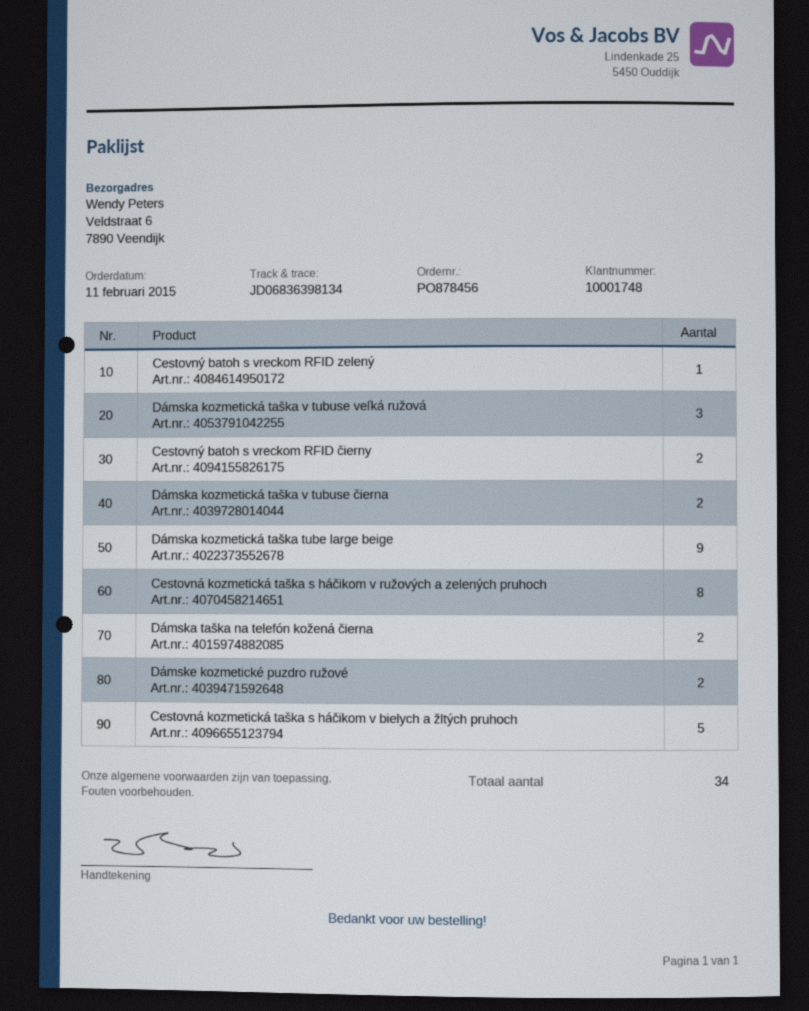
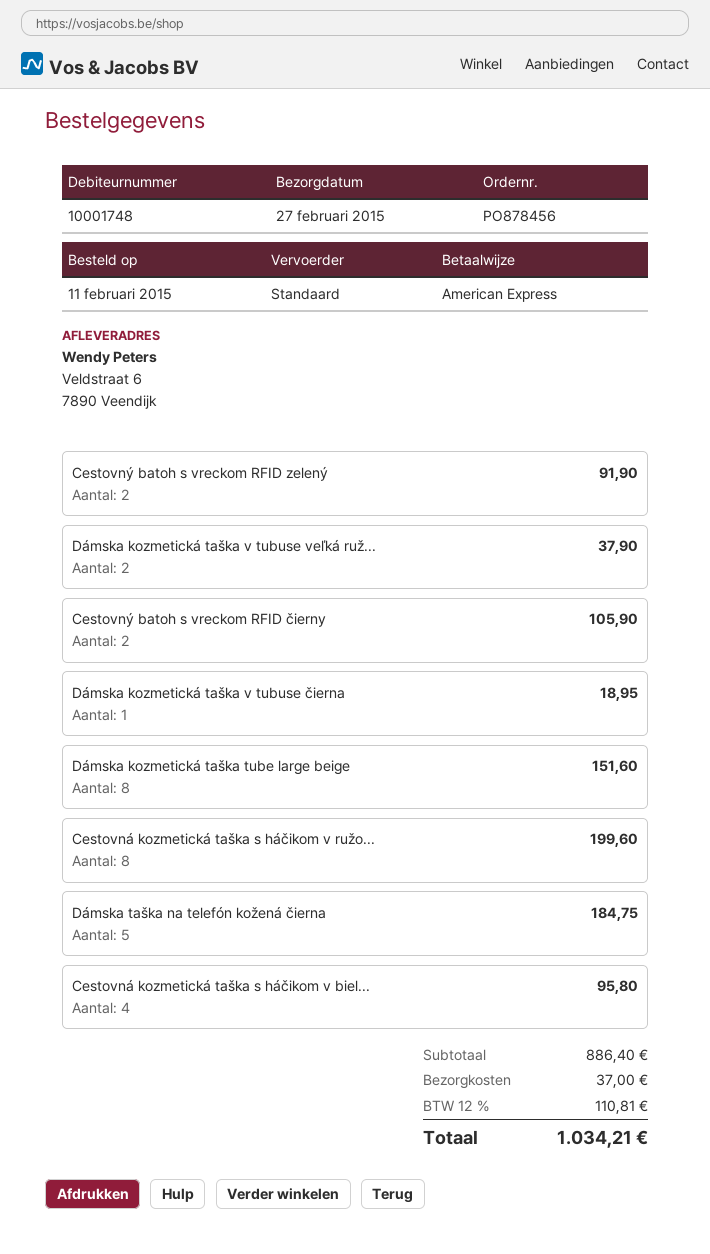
Cestovný batoh s vreckom RFID zelený: 1 -> 2
Dámska kozmetická taška v tubuse veľká ružová: 3 -> 2
Dámska kozmetická taška v tubuse čierna: 2 -> 1
Dámska kozmetická taška tube large beige: 9 -> 8
Dámska taška na telefón kožená čierna: 2 -> 5
Dámske kozmetické puzdro ružové: 2 -> none
Cestovná kozmetická taška s háčikom v bielych a žltých pruhoch: 5 -> 4

